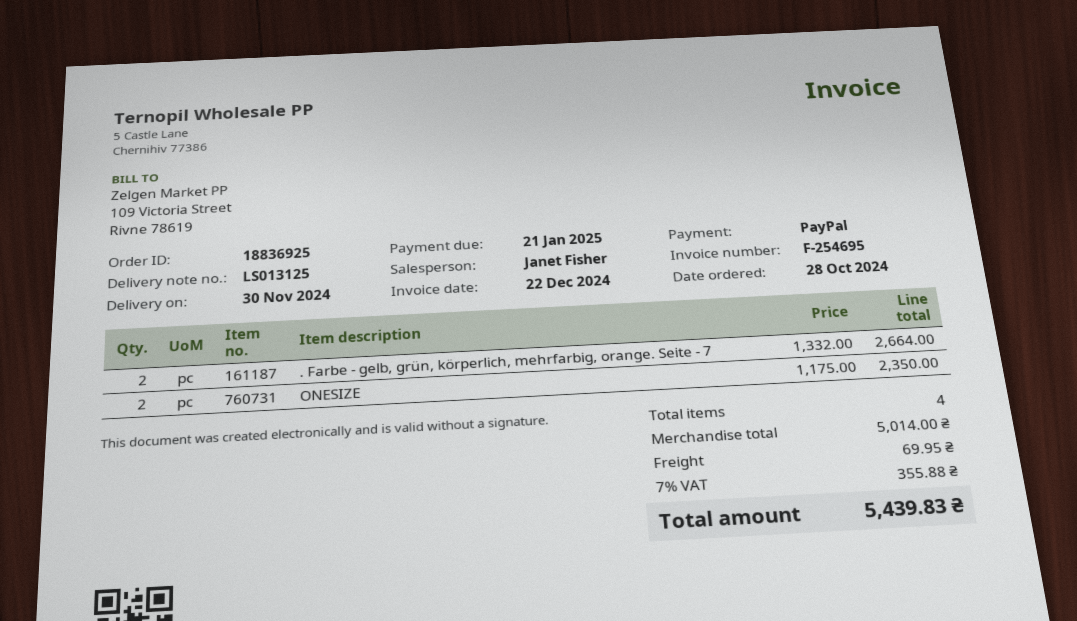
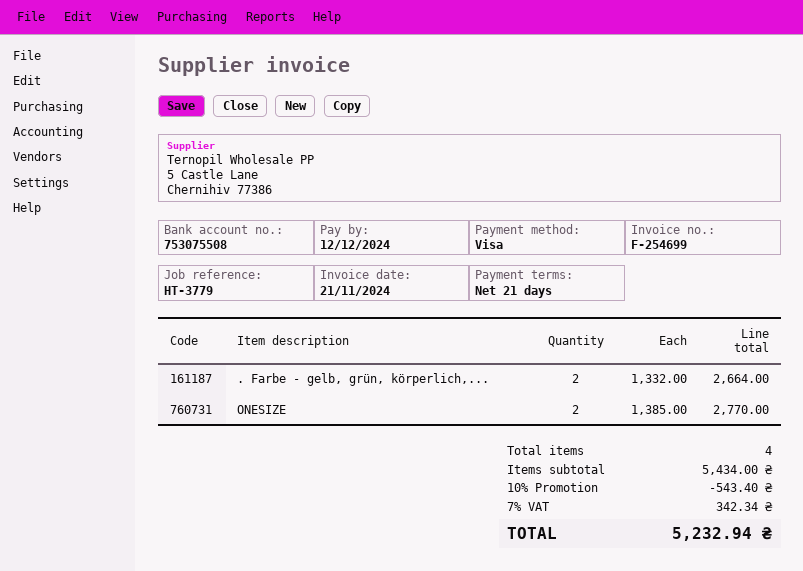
invoice number: F-254695 -> F-254699
invoice date: 2024-12-22 -> 2024-11-21
due date: 2025-01-21 -> 2024-12-12
payment method: PayPal -> Visa
ONESIZE: 2 x 1175.00 = 2350.00 -> 2 x 1385.00 = 2770.00
subtotal: 5014.00 -> 5434.00
discount: none -> 10% = 543.40
shipping: 69.95 -> none
tax: 7% = 355.88 -> 7% = 342.34
total: 5439.83 -> 5232.94

